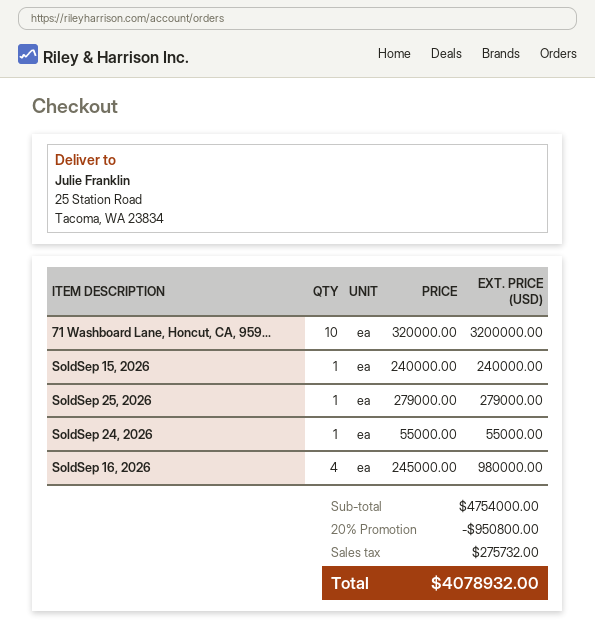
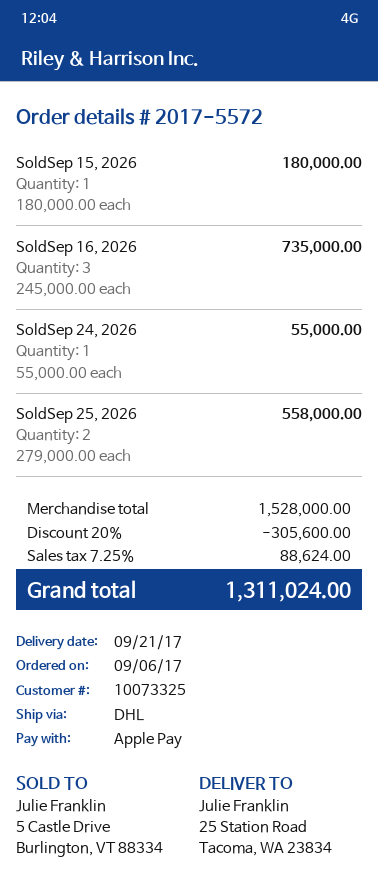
71 Washboard Lane, Honcut, CA, 959...: 10 x 320000.00 = 3200000.00 -> none
SoldSep 15, 2026: 1 x 240000.00 = 240000.00 -> 1 x 180000.00 = 180000.00
SoldSep 25, 2026: 1 x 279000.00 = 279000.00 -> 2 x 279000.00 = 558000.00
SoldSep 16, 2026: 4 x 245000.00 = 980000.00 -> 3 x 245000.00 = 735000.00
subtotal: 4754000.00 -> 1528000.00
discount: 20% = 950800.00 -> 20% = 305600.00
tax: 275732.00 -> 88624.00
total: 4078932.00 -> 1311024.00

